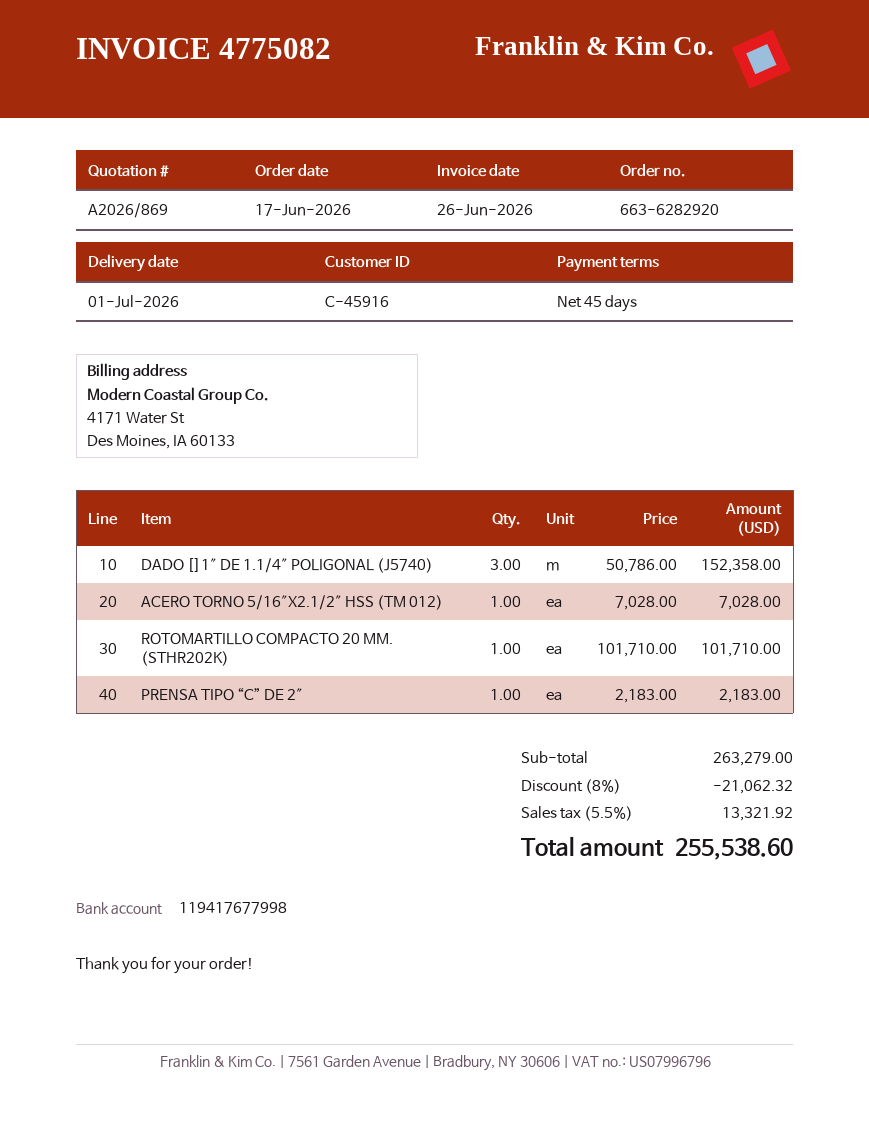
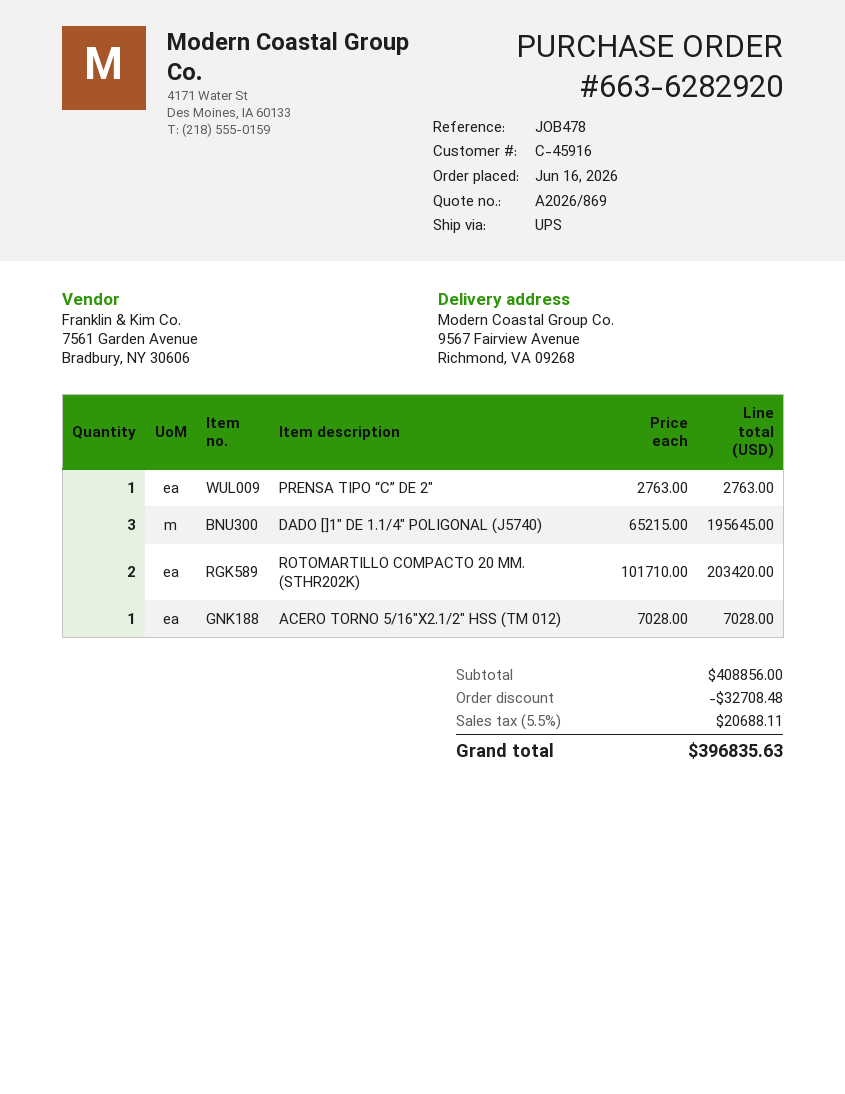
order date: 2026-06-17 -> 2026-06-16
DADO []1″ DE 1.1/4″ POLIGONAL (J5740): 3 x 50786.00 = 152358.00 -> 3 x 65215.00 = 195645.00
ROTOMARTILLO COMPACTO 20 MM. (STHR202K): 1 x 101710.00 = 101710.00 -> 2 x 101710.00 = 203420.00
PRENSA TIPO “C” DE 2″: 1 x 2183.00 = 2183.00 -> 1 x 2763.00 = 2763.00
subtotal: 263279.00 -> 408856.00
discount: 21062.32 -> 32708.48
tax: 5.5% = 13321.92 -> 5.5% = 20688.11
total: 255538.60 -> 396835.63

